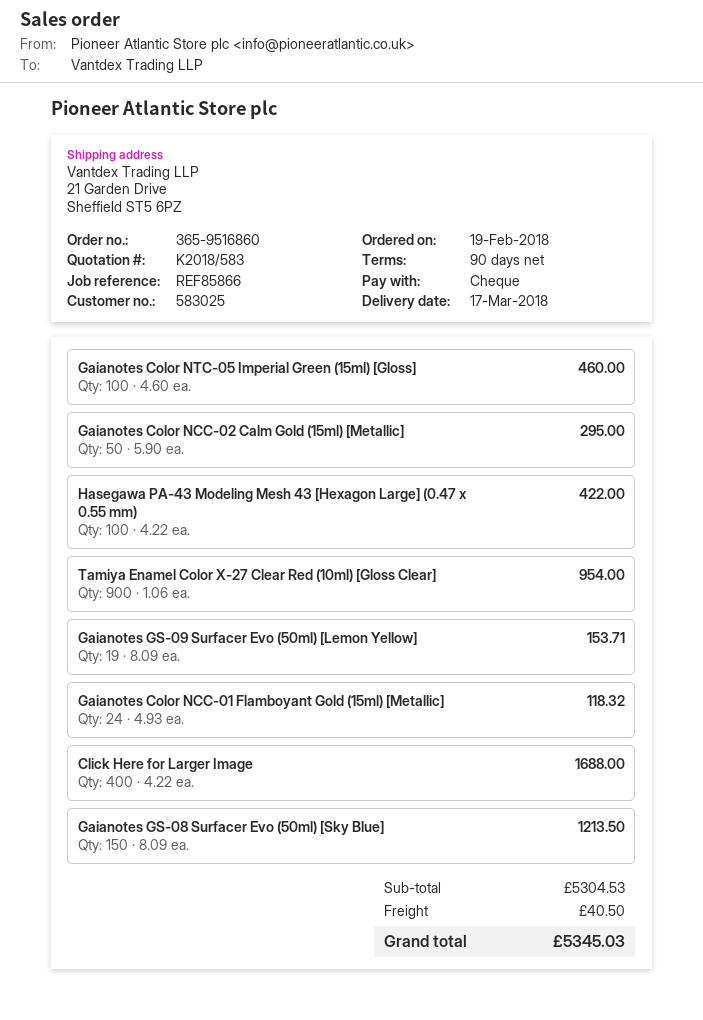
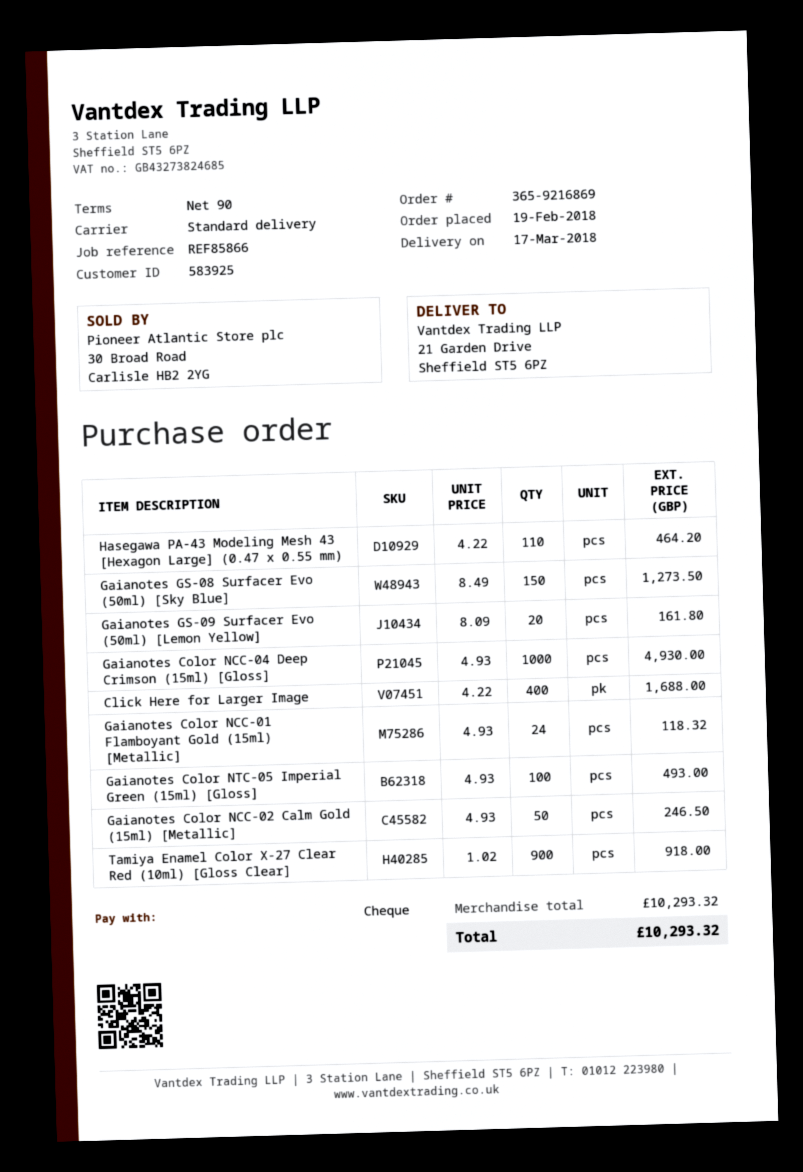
order number: 365-9516860 -> 365-9216869
customer number: 583025 -> 583925
Gaianotes Color NTC-05 Imperial Green (15ml) [Gloss]: 100 x 4.60 = 460.00 -> 100 x 4.93 = 493.00
Gaianotes Color NCC-02 Calm Gold (15ml) [Metallic]: 50 x 5.90 = 295.00 -> 50 x 4.93 = 246.50
Hasegawa PA-43 Modeling Mesh 43 [Hexagon Large] (0.47 x 0.55 mm): 100 x 4.22 = 422.00 -> 110 x 4.22 = 464.20
Tamiya Enamel Color X-27 Clear Red (10ml) [Gloss Clear]: 900 x 1.06 = 954.00 -> 900 x 1.02 = 918.00
Gaianotes GS-09 Surfacer Evo (50ml) [Lemon Yellow]: 19 x 8.09 = 153.71 -> 20 x 8.09 = 161.80
Gaianotes GS-08 Surfacer Evo (50ml) [Sky Blue]: 150 x 8.09 = 1213.50 -> 150 x 8.49 = 1273.50
Gaianotes Color NCC-04 Deep Crimson (15ml) [Gloss]: none -> 1000 x 4.93 = 4930.00
subtotal: 5304.53 -> 10293.32
shipping: 40.50 -> none
total: 5345.03 -> 10293.32

